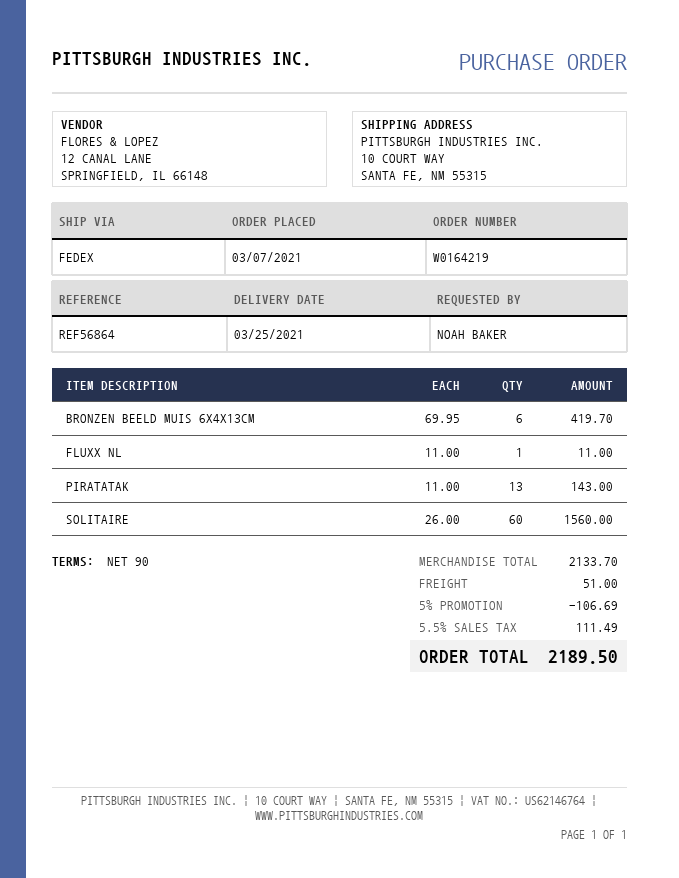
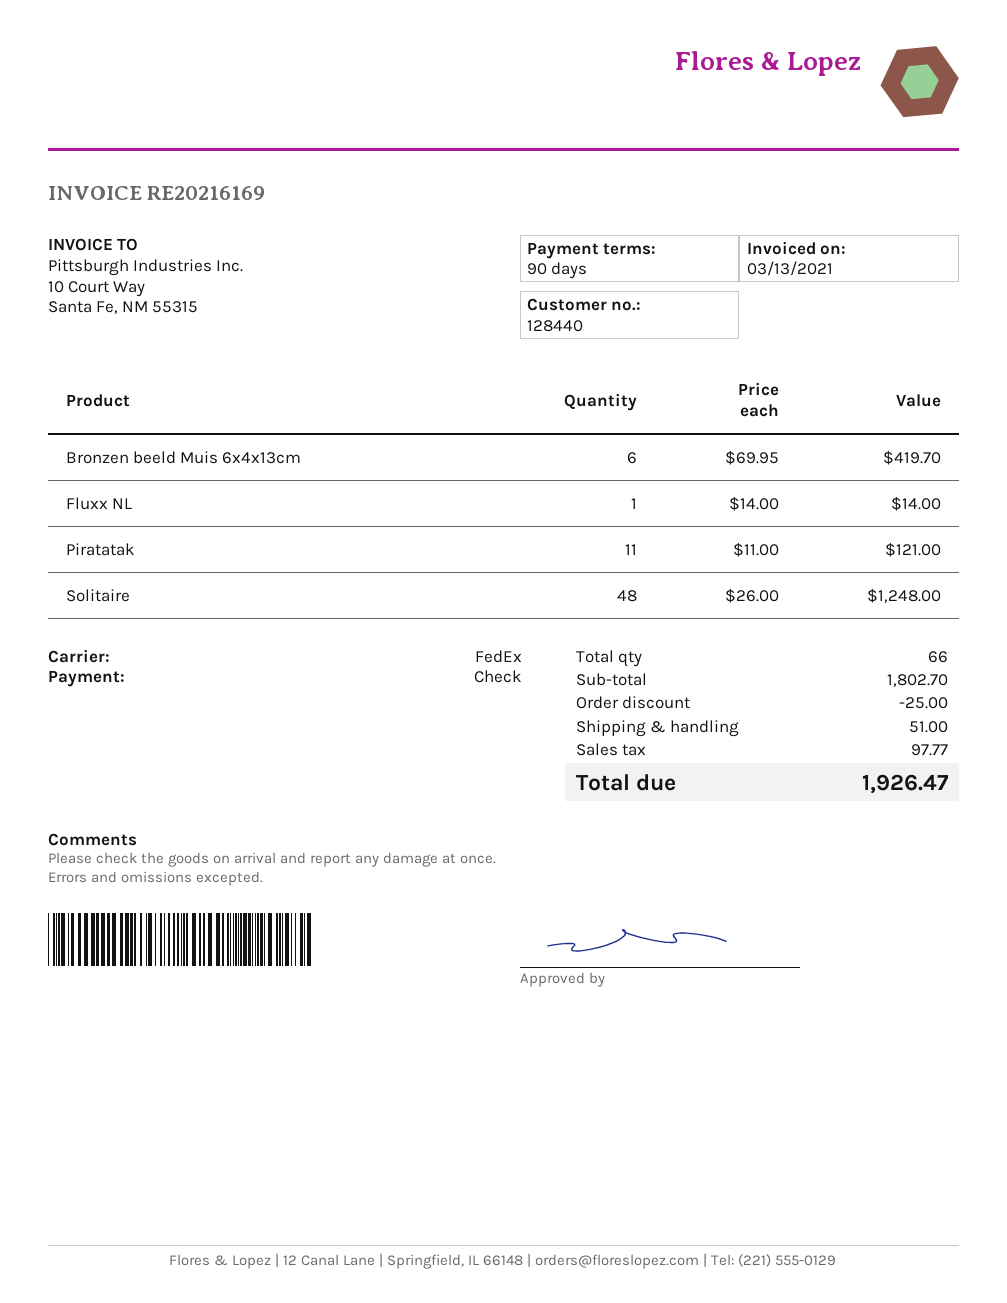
FLUXX NL: 1 x 11.00 = 11.00 -> 1 x 14.00 = 14.00
PIRATATAK: 13 x 11.00 = 143.00 -> 11 x 11.00 = 121.00
SOLITAIRE: 60 x 26.00 = 1560.00 -> 48 x 26.00 = 1248.00
subtotal: 2133.70 -> 1802.70
discount: 106.69 -> 25.00
tax: 111.49 -> 97.77
total: 2189.50 -> 1926.47

